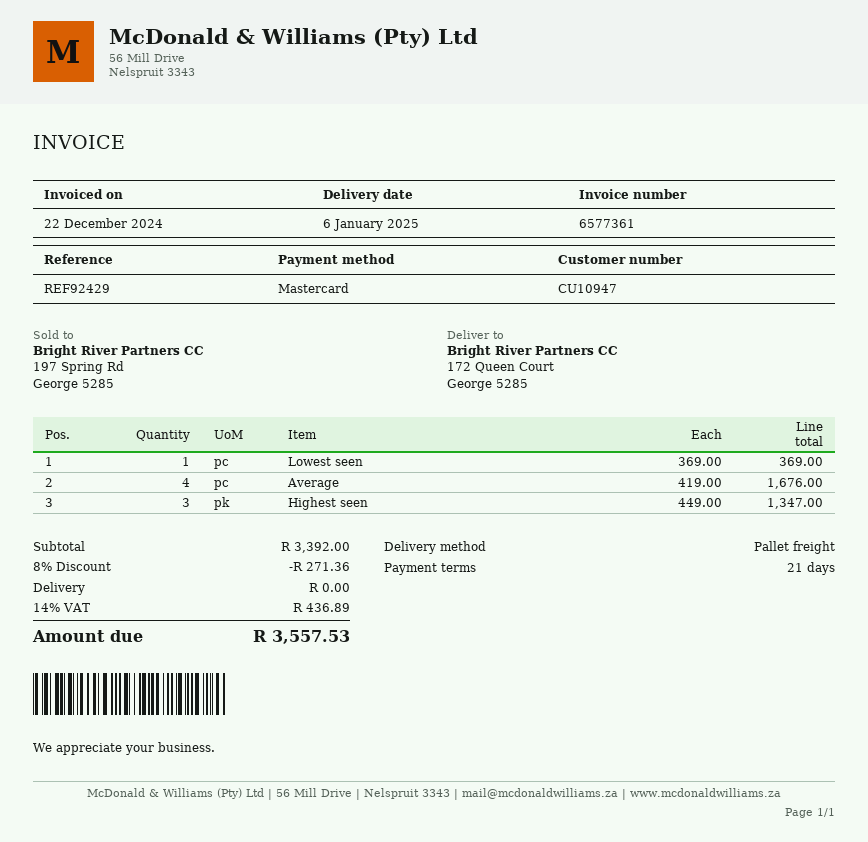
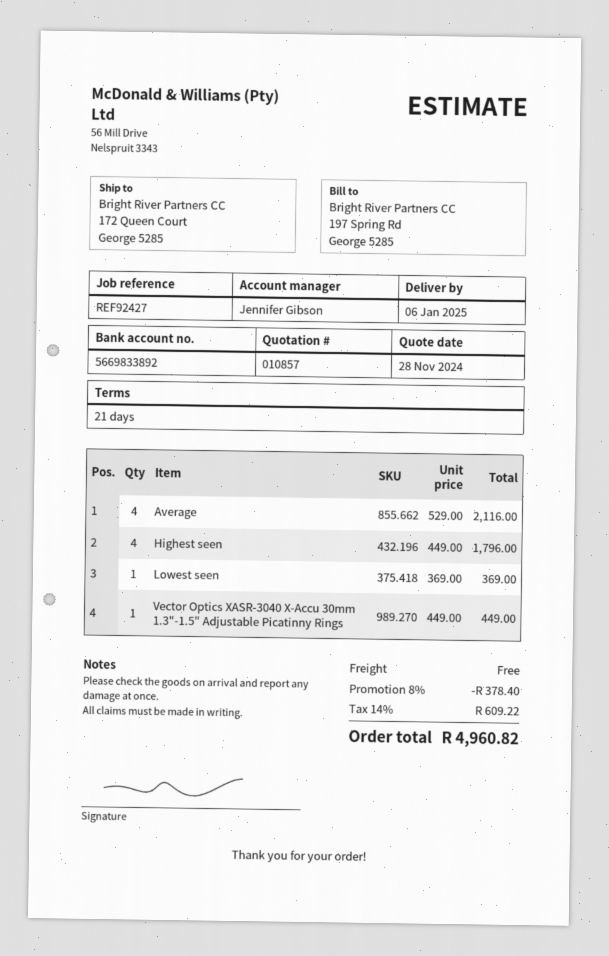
reference: REF92429 -> REF92427
Average: 4 x 419.00 = 1676.00 -> 4 x 529.00 = 2116.00
Highest seen: 3 x 449.00 = 1347.00 -> 4 x 449.00 = 1796.00
Vector Optics XASR-3040 X-Accu 30mm 1.3"-1.5" Adjustable Picatinny Rings: none -> 1 x 449.00 = 449.00
discount: 8% = 271.36 -> 8% = 378.40
tax: 14% = 436.89 -> 14% = 609.22
total: 3557.53 -> 4960.82

